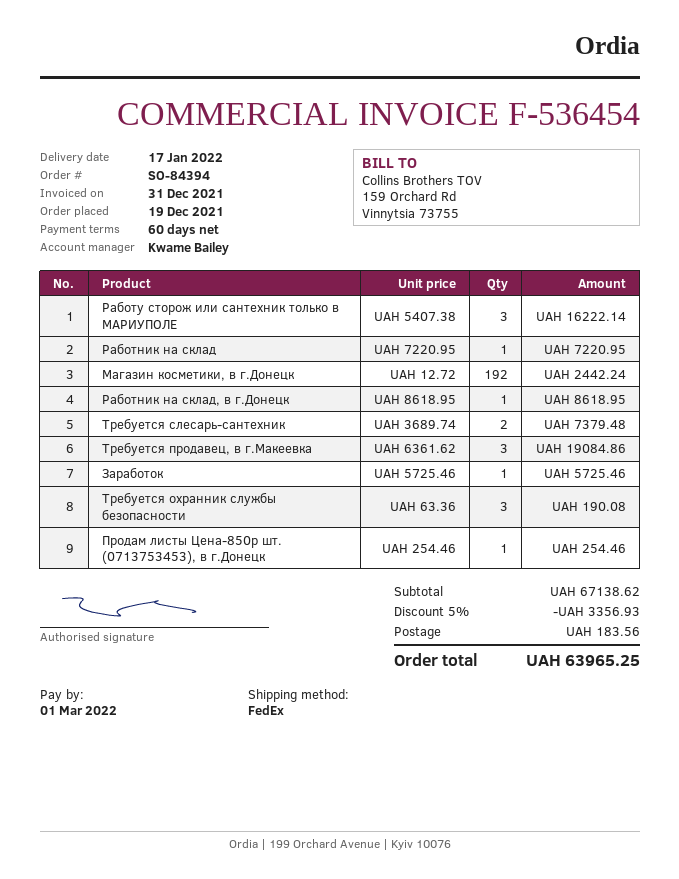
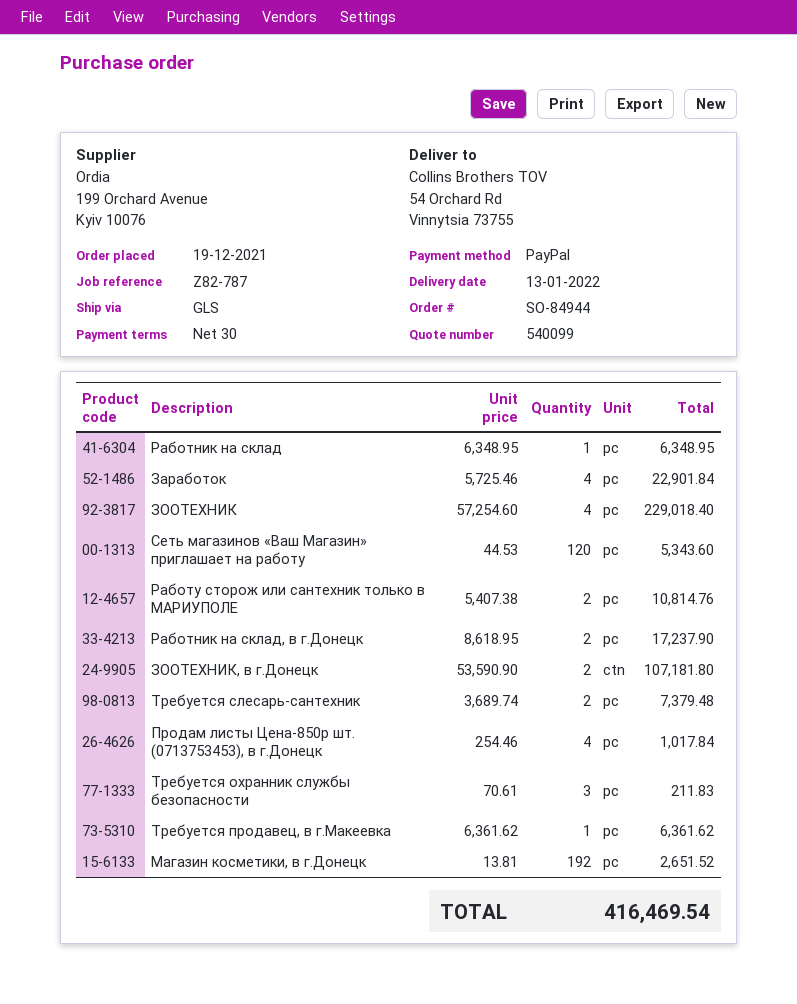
order number: SO-84394 -> SO-84944
delivery date: 2022-01-17 -> 2022-01-13
payment terms: 60 days -> 30 days
shipping method: FedEx -> GLS
Работу сторож или сантехник только в МАРИУПОЛЕ: 3 x 5407.38 = 16222.14 -> 2 x 5407.38 = 10814.76
Работник на склад: 1 x 7220.95 = 7220.95 -> 1 x 6348.95 = 6348.95
Магазин косметики, в г.Донецк: 192 x 12.72 = 2442.24 -> 192 x 13.81 = 2651.52
Работник на склад, в г.Донецк: 1 x 8618.95 = 8618.95 -> 2 x 8618.95 = 17237.90
Требуется продавец, в г.Макеевка: 3 x 6361.62 = 19084.86 -> 1 x 6361.62 = 6361.62
Заработок: 1 x 5725.46 = 5725.46 -> 4 x 5725.46 = 22901.84
Требуется охранник службы безопасности: 3 x 63.36 = 190.08 -> 3 x 70.61 = 211.83
Продам листы Цена-850р шт. (0713753453), в г.Донецк: 1 x 254.46 = 254.46 -> 4 x 254.46 = 1017.84
ЗООТЕХНИК: none -> 4 x 57254.60 = 229018.40
Сеть магазинов «Ваш Магазин» приглашает на работу: none -> 120 x 44.53 = 5343.60
ЗООТЕХНИК, в г.Донецк: none -> 2 x 53590.90 = 107181.80
discount: 5% = 3356.93 -> none
shipping: 183.56 -> none
total: 63965.25 -> 416469.54

